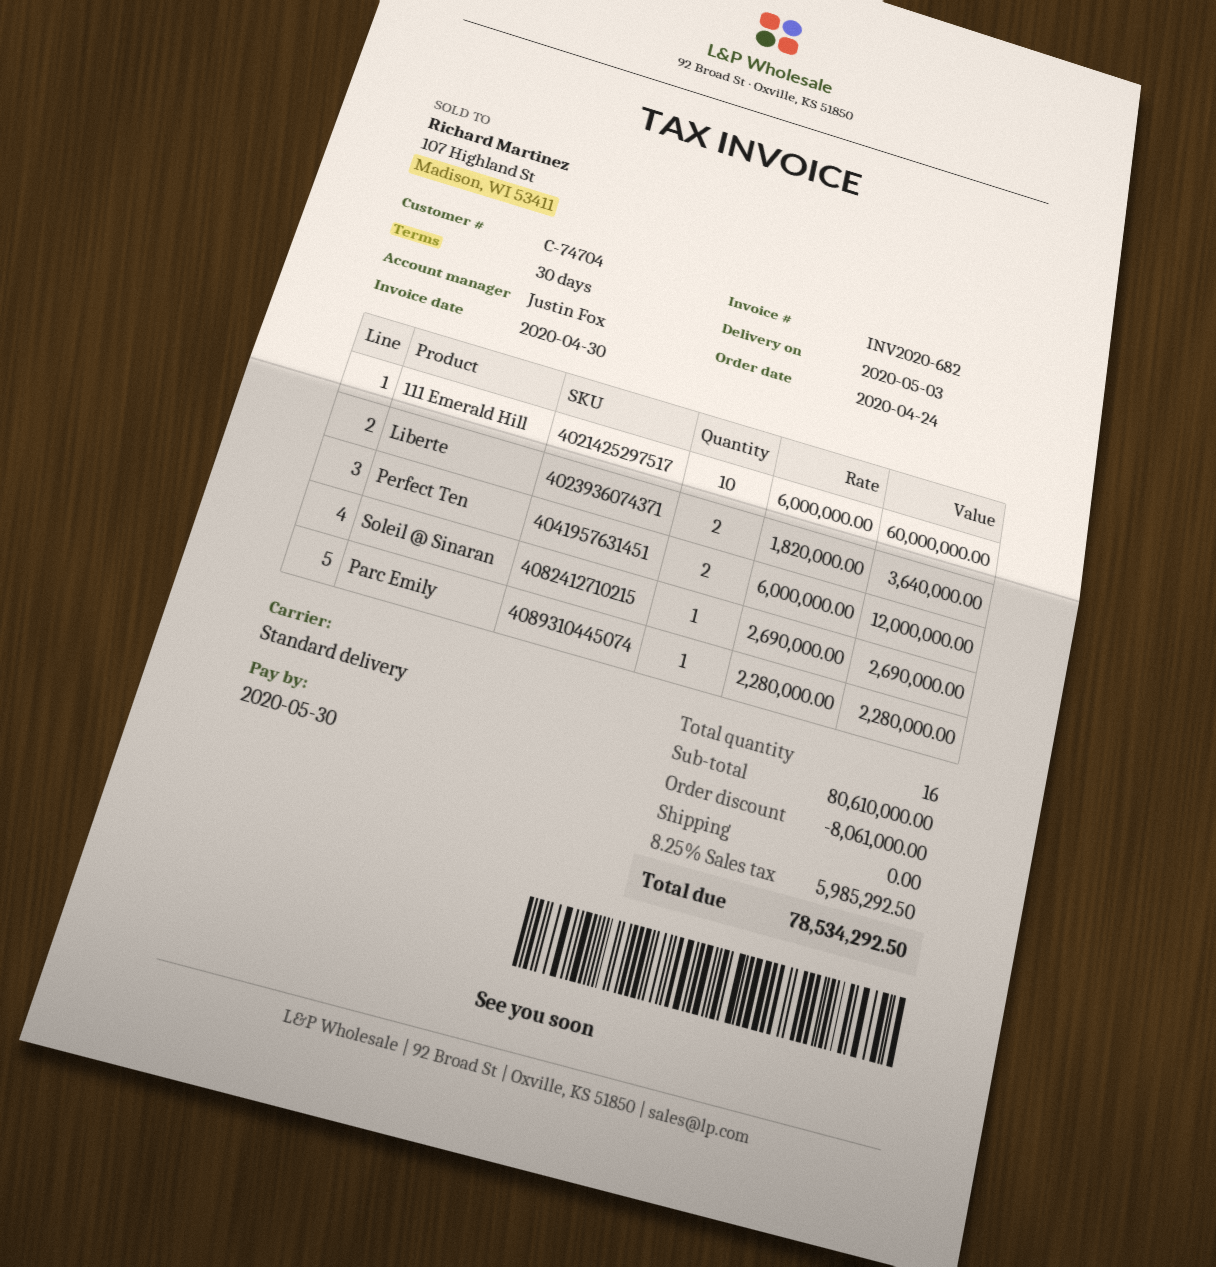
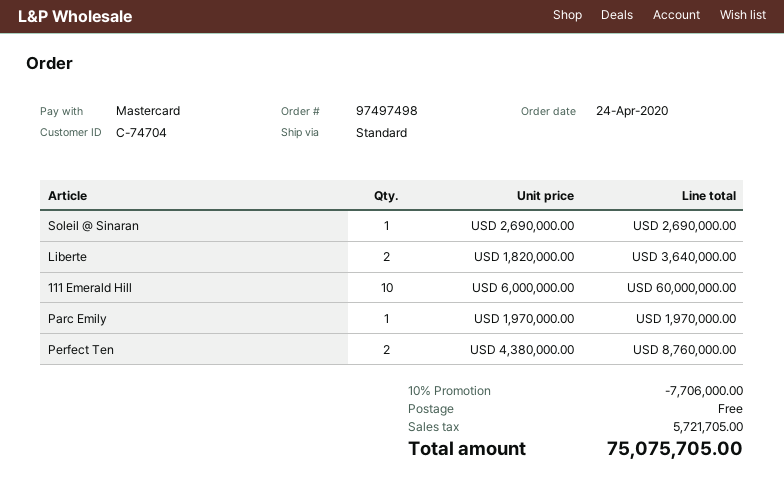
Perfect Ten: 2 x 6000000.00 = 12000000.00 -> 2 x 4380000.00 = 8760000.00
Parc Emily: 1 x 2280000.00 = 2280000.00 -> 1 x 1970000.00 = 1970000.00
discount: 8061000.00 -> 7706000.00
tax: 5985292.50 -> 5721705.00
total: 78534292.50 -> 75075705.00

